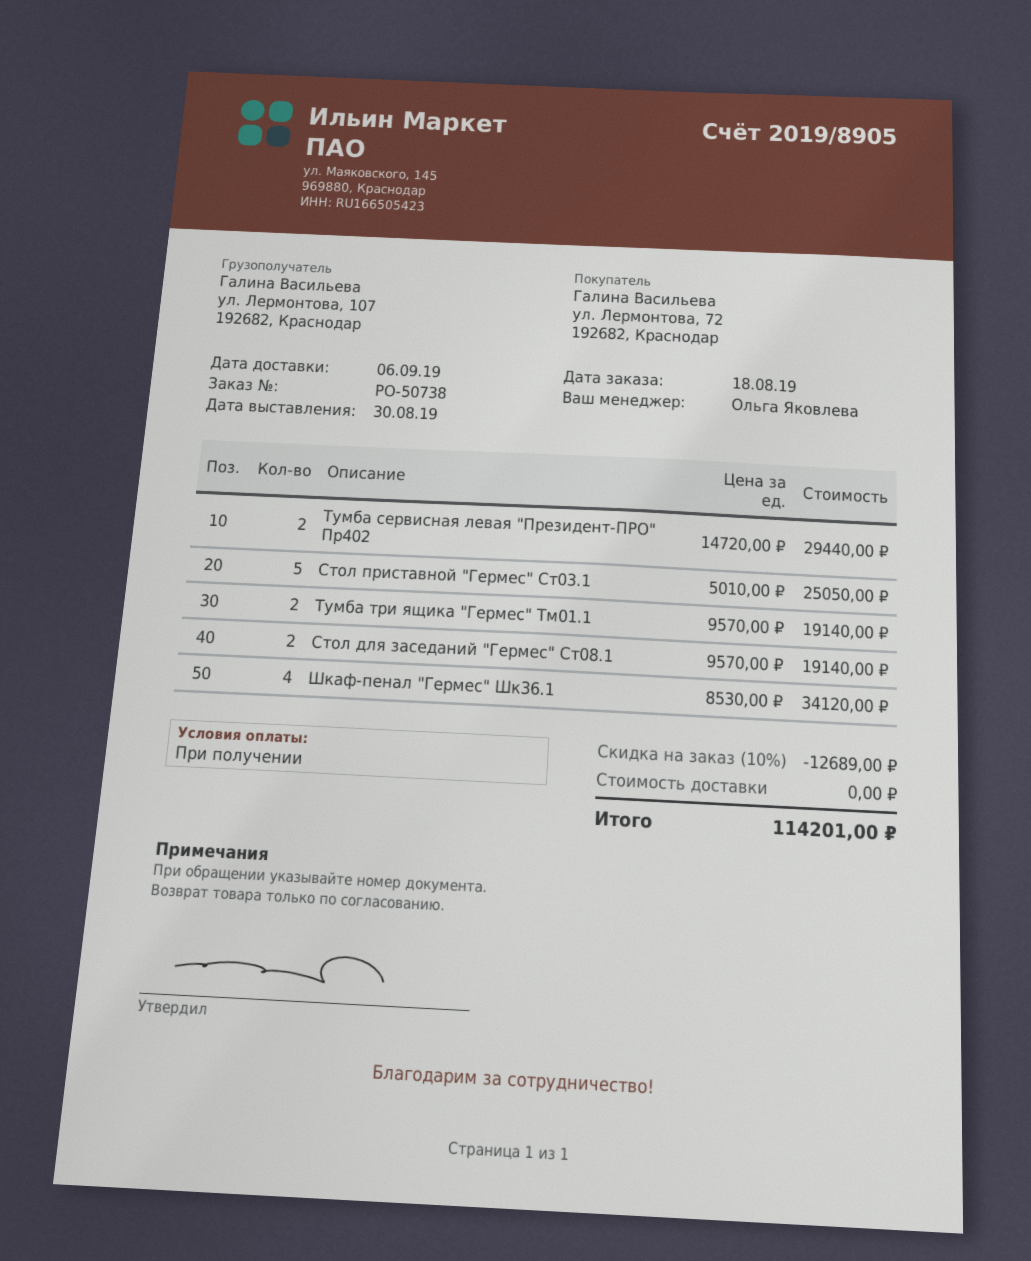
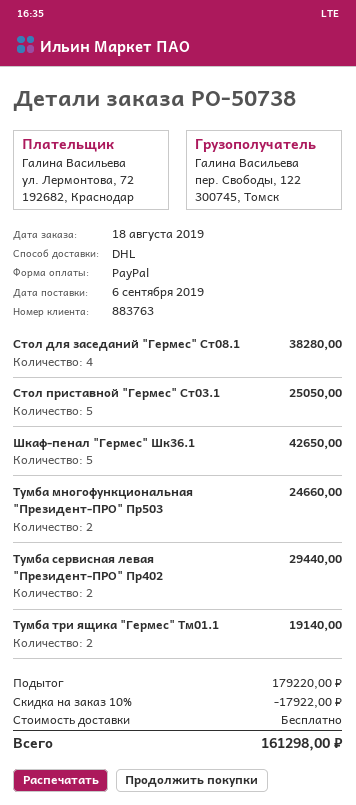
ship to: ул. Лермонтова, 107, 192682, Краснодар -> пер. Свободы, 122, 300745, Томск
Стол для заседаний "Гермес" Ст08.1: 2 for 19140.00 -> 4 for 38280.00
Шкаф-пенал "Гермес" Шк36.1: 4 for 34120.00 -> 5 for 42650.00
Тумба многофункциональная "Президент-ПРО" Пр503: none -> 2 for 24660.00
discount: 10% = 12689.00 -> 10% = 17922.00
total: 114201.00 -> 161298.00

